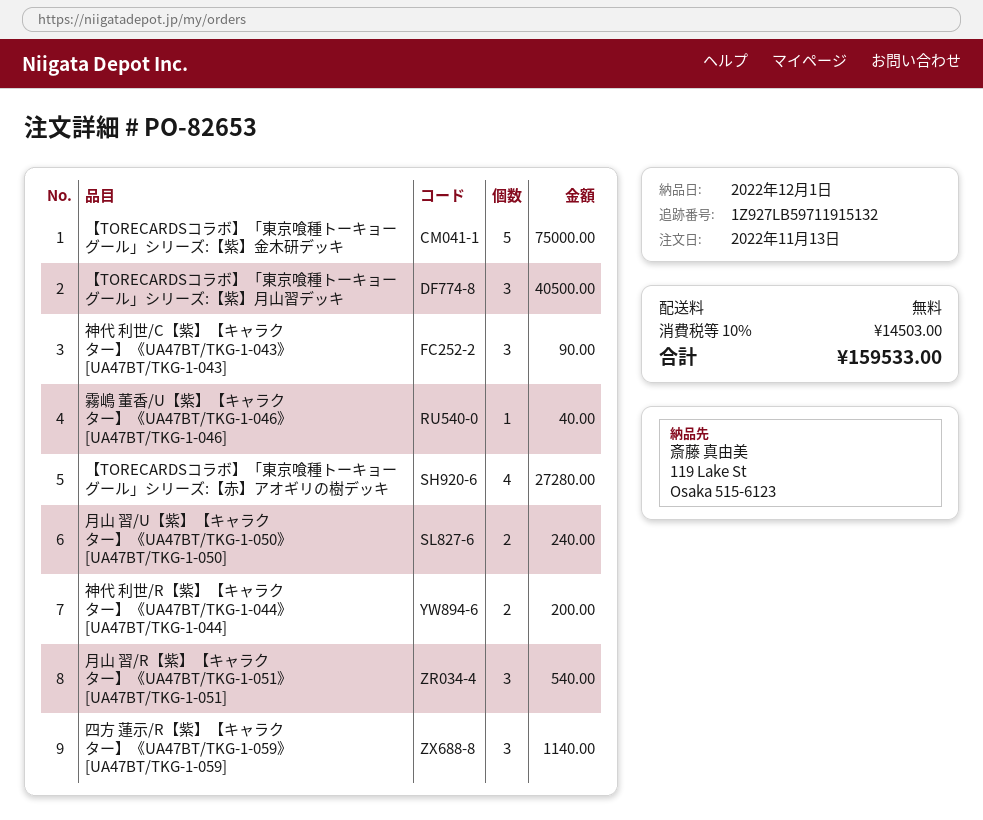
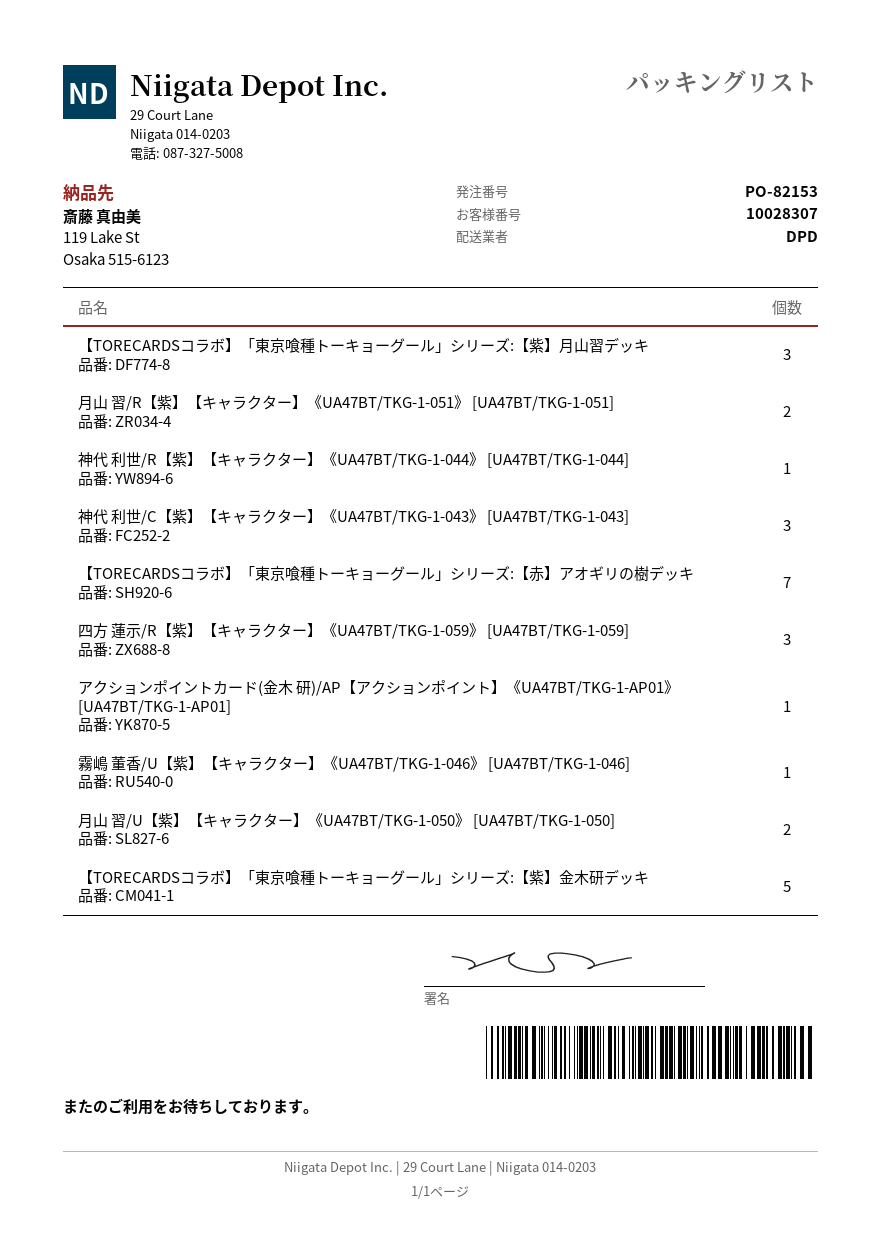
order number: PO-82653 -> PO-82153
【TORECARDSコラボ】「東京喰種トーキョーグール」シリーズ:【赤】アオギリの樹デッキ: 4 -> 7
神代 利世/R【紫】【キャラクター】《UA47BT/TKG-1-044》 [UA47BT/TKG-1-044]: 2 -> 1
月山 習/R【紫】【キャラクター】《UA47BT/TKG-1-051》 [UA47BT/TKG-1-051]: 3 -> 2
アクションポイントカード(金木 研)/AP【アクションポイント】《UA47BT/TKG-1-AP01》 [UA47BT/TKG-1-AP01]: none -> 1

